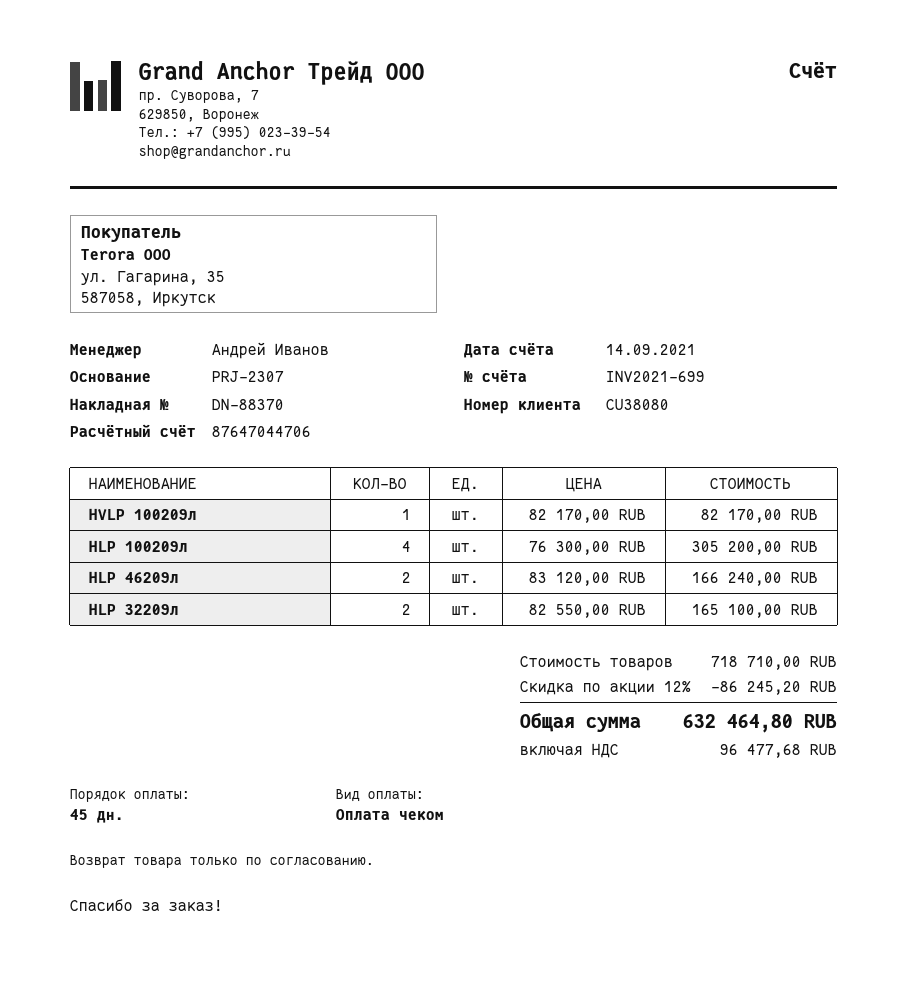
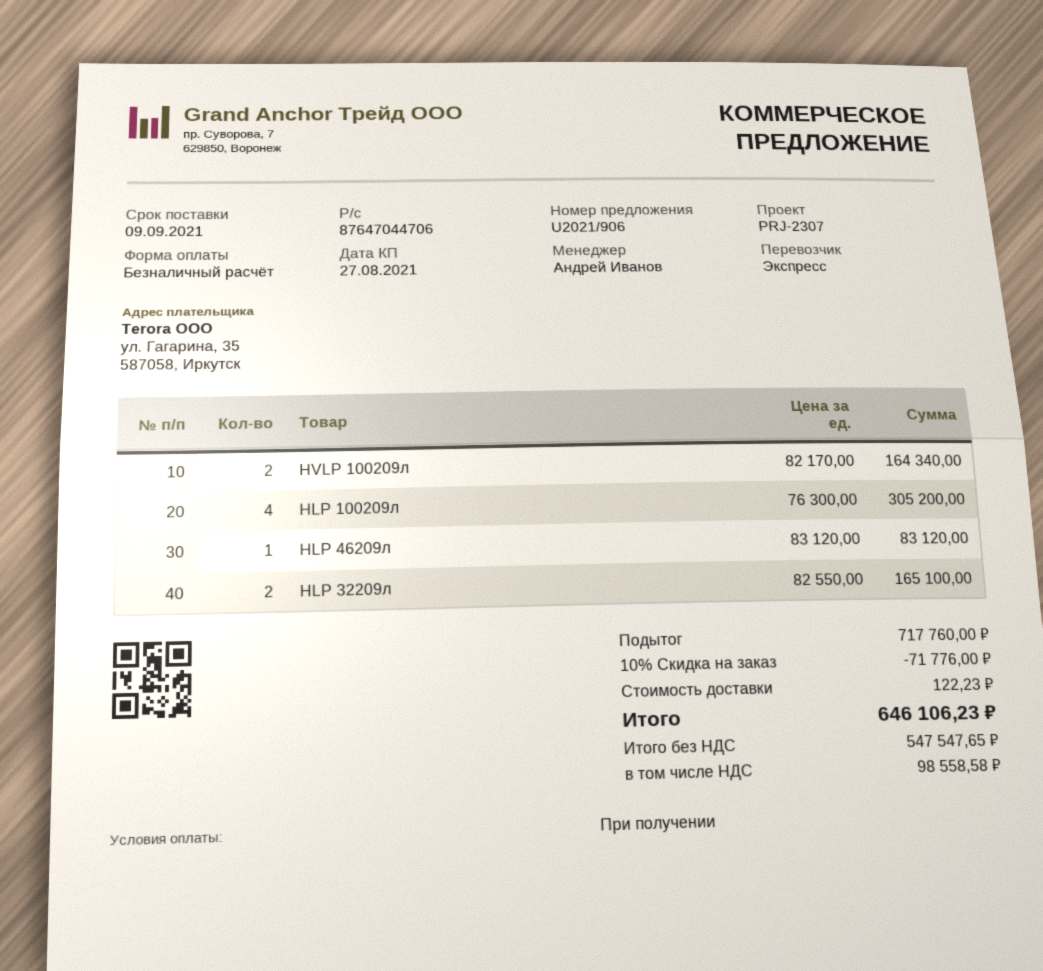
payment terms: 45 days -> on receipt
payment method: cheque -> bank transfer
HVLP 100209л: 1 x 82170.00 = 82170.00 -> 2 x 82170.00 = 164340.00
HLP 46209л: 2 x 83120.00 = 166240.00 -> 1 x 83120.00 = 83120.00
subtotal: 718710.00 -> 717760.00
discount: 12% = 86245.20 -> 10% = 71776.00
shipping: none -> 122.23
tax: 96477.68 -> 98558.58
total: 632464.80 -> 646106.23

